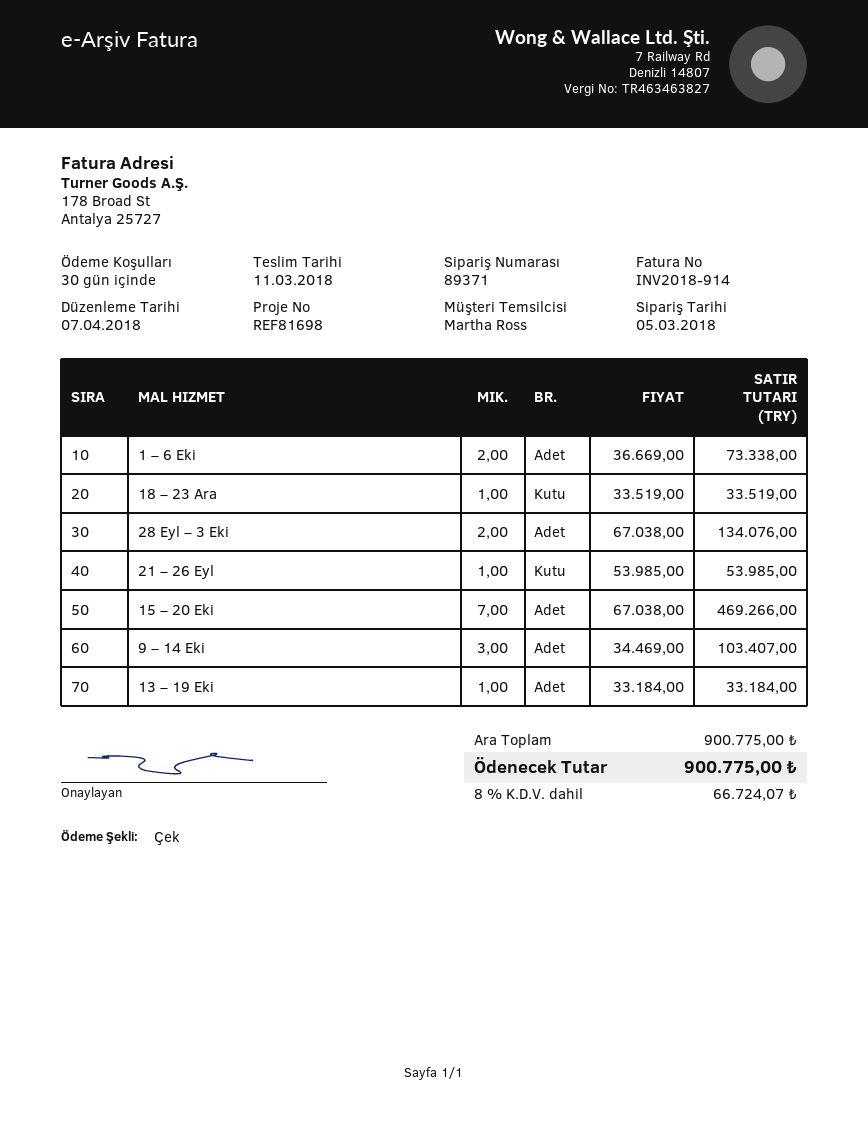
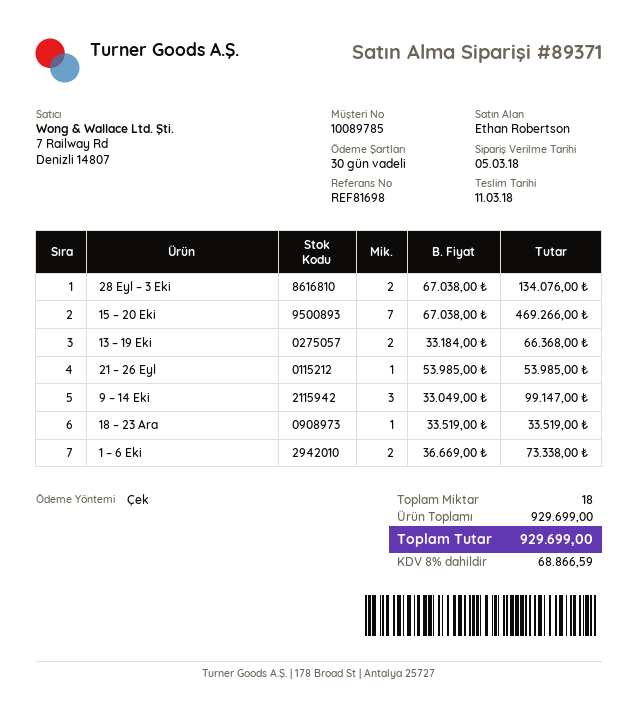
9 – 14 Eki: 3 x 34469.00 = 103407.00 -> 3 x 33049.00 = 99147.00
13 – 19 Eki: 1 x 33184.00 = 33184.00 -> 2 x 33184.00 = 66368.00
subtotal: 900775.00 -> 929699.00
tax: 8% = 66724.07 -> 8% = 68866.59
total: 900775.00 -> 929699.00

